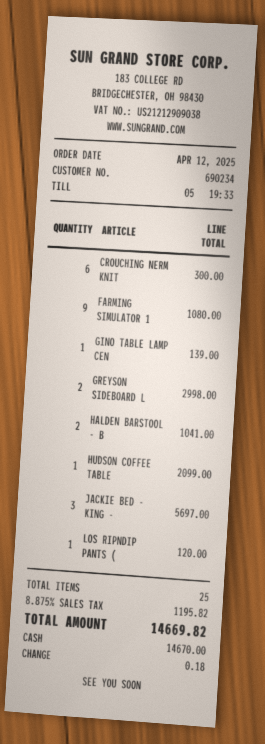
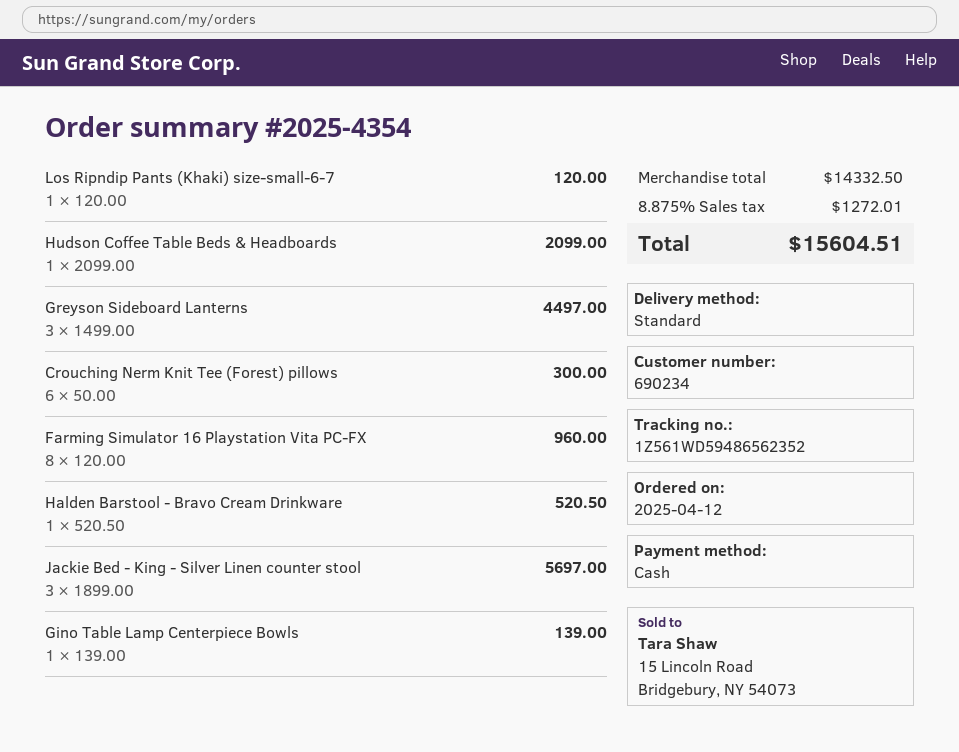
FARMING SIMULATOR 1: 9 for 1080.00 -> 8 for 960.00
GREYSON SIDEBOARD L: 2 for 2998.00 -> 3 for 4497.00
HALDEN BARSTOOL - B: 2 for 1041.00 -> 1 for 520.50
tax: 8.875% = 1195.82 -> 8.875% = 1272.01
total: 14669.82 -> 15604.51

